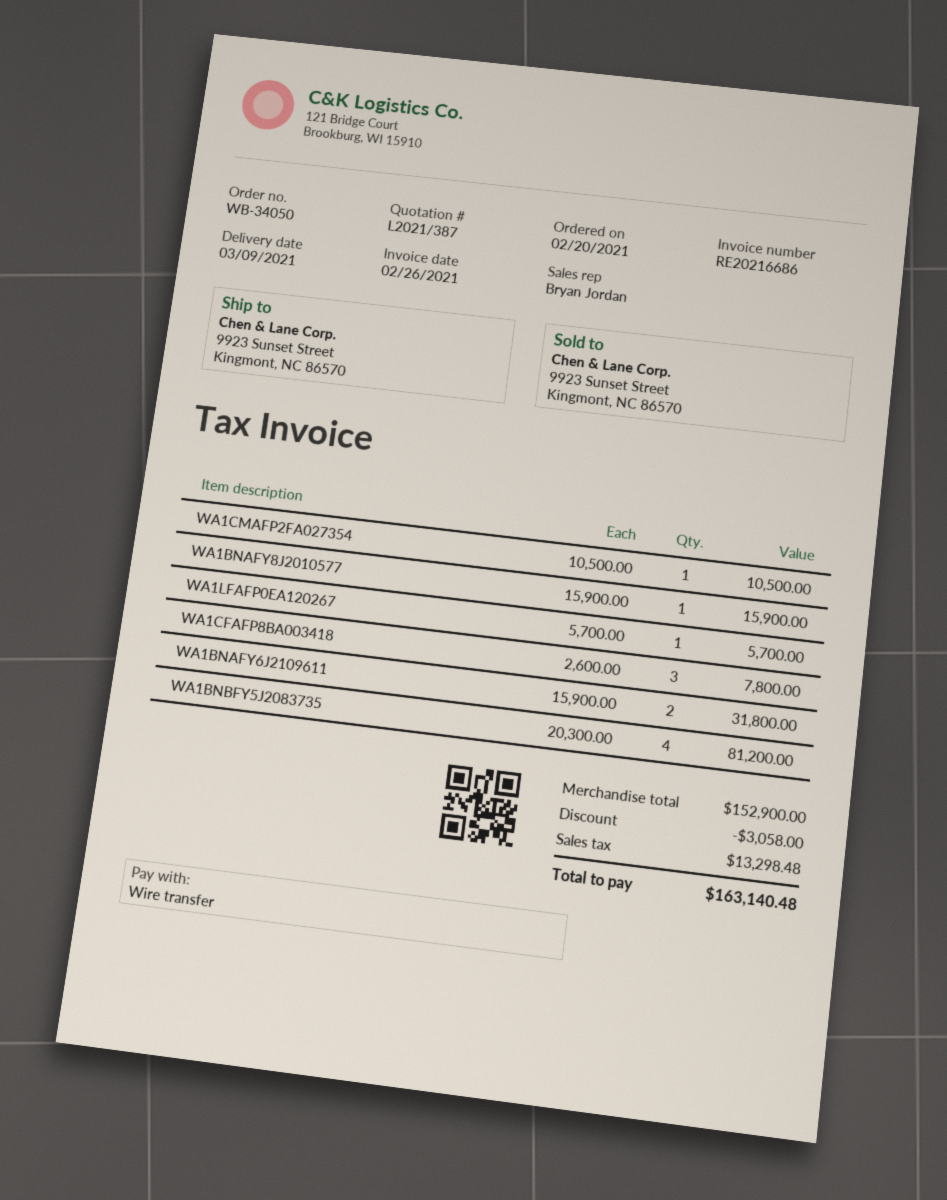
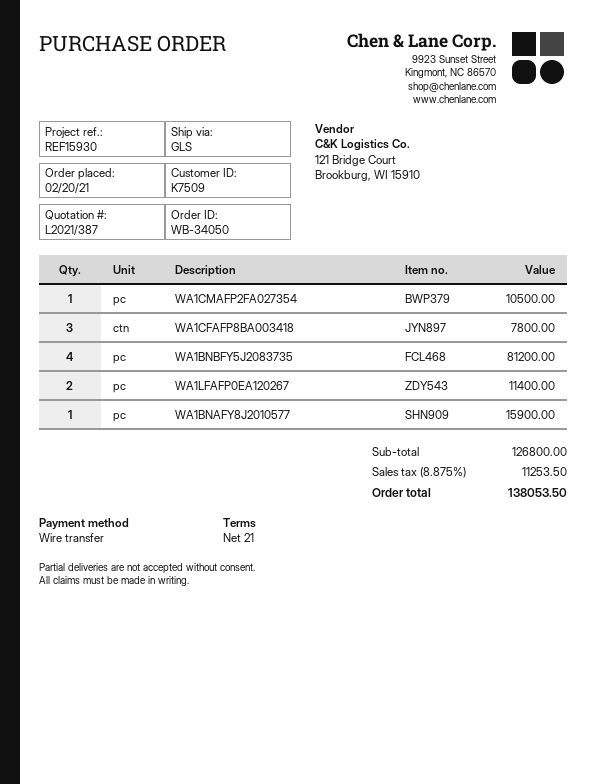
WA1LFAFP0EA120267: 1 for 5700.00 -> 2 for 11400.00
WA1BNAFY6J2109611: 2 for 31800.00 -> none
subtotal: 152900.00 -> 126800.00
discount: 3058.00 -> none
tax: 13298.48 -> 11253.50
total: 163140.48 -> 138053.50

